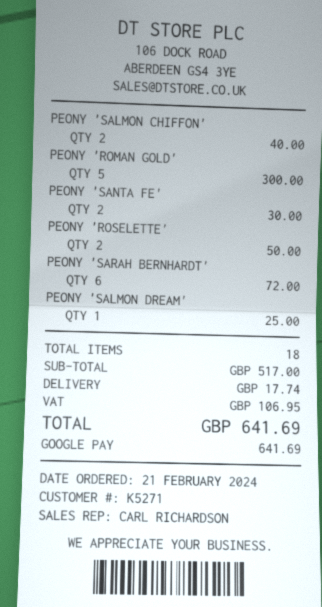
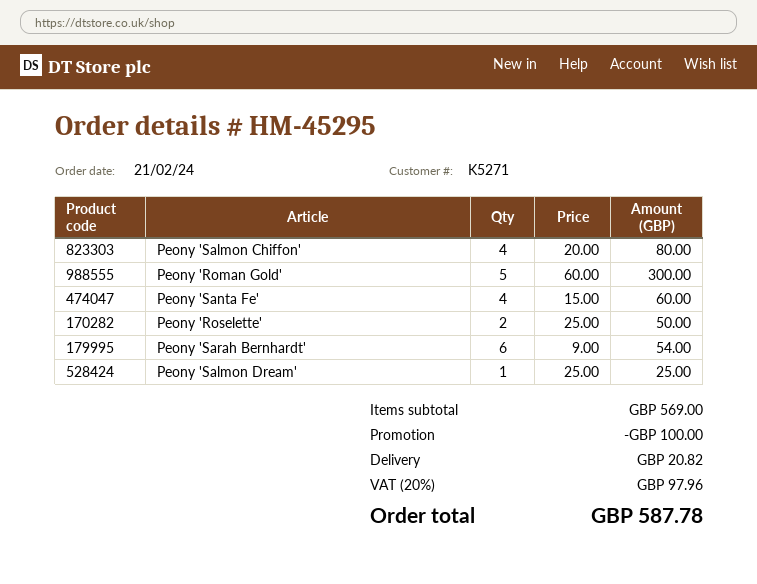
PEONY 'SALMON CHIFFON': 2 for 40.00 -> 4 for 80.00
PEONY 'SANTA FE': 2 for 30.00 -> 4 for 60.00
PEONY 'SARAH BERNHARDT': 6 for 72.00 -> 6 for 54.00
subtotal: 517.00 -> 569.00
discount: none -> 100.00
shipping: 17.74 -> 20.82
tax: 106.95 -> 97.96
total: 641.69 -> 587.78

